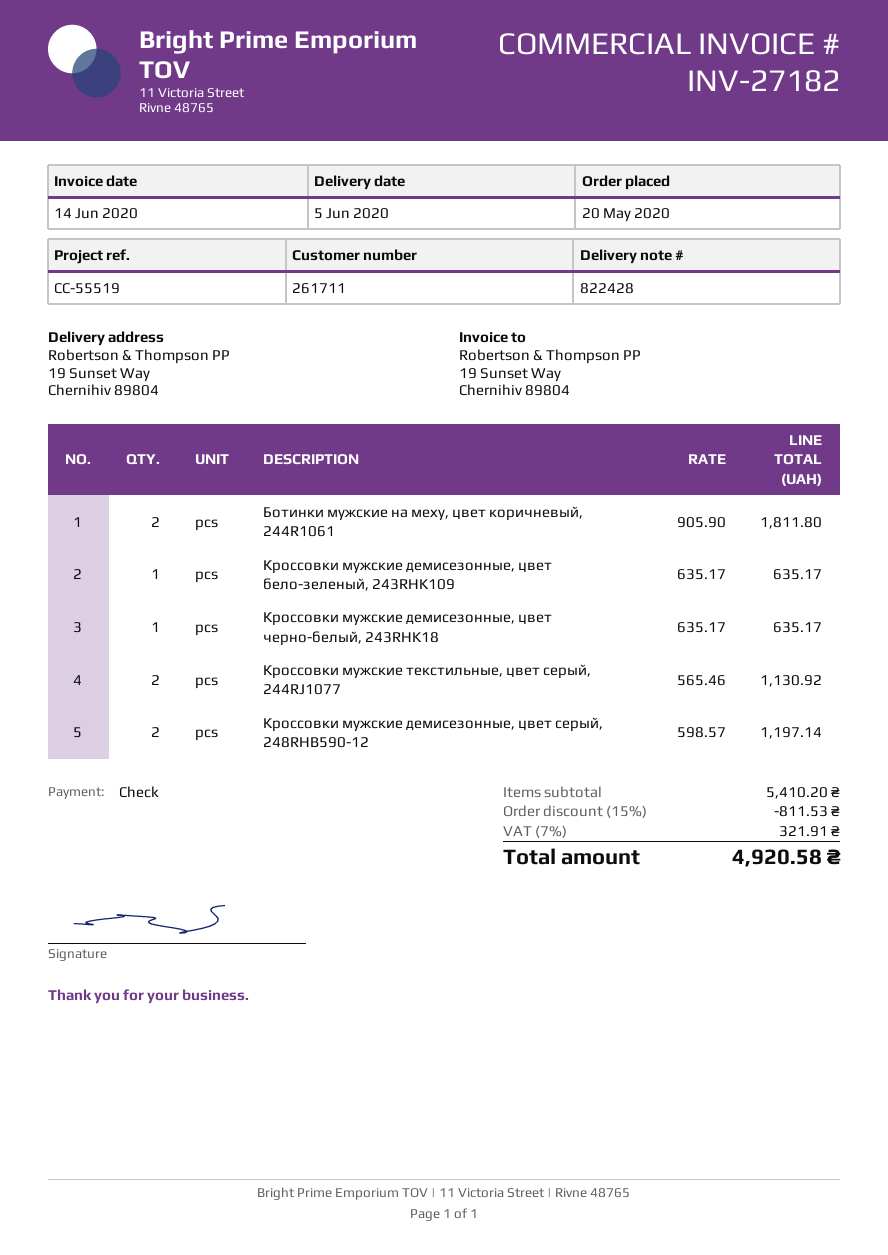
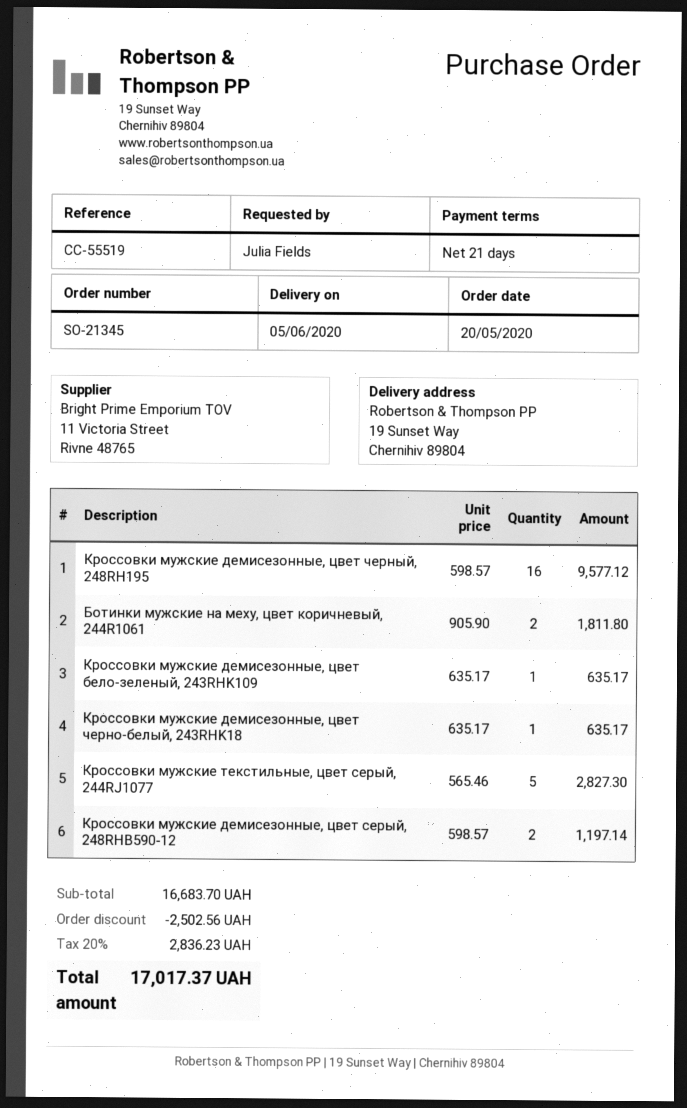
Кроссовки мужские текстильные, цвет серый, 244RJ1077: 2 x 565.46 = 1130.92 -> 5 x 565.46 = 2827.30
Кроссовки мужские демисезонные, цвет черный, 248RH195: none -> 16 x 598.57 = 9577.12
subtotal: 5410.20 -> 16683.70
discount: 811.53 -> 2502.56
tax: 7% = 321.91 -> 20% = 2836.23
total: 4920.58 -> 17017.37

